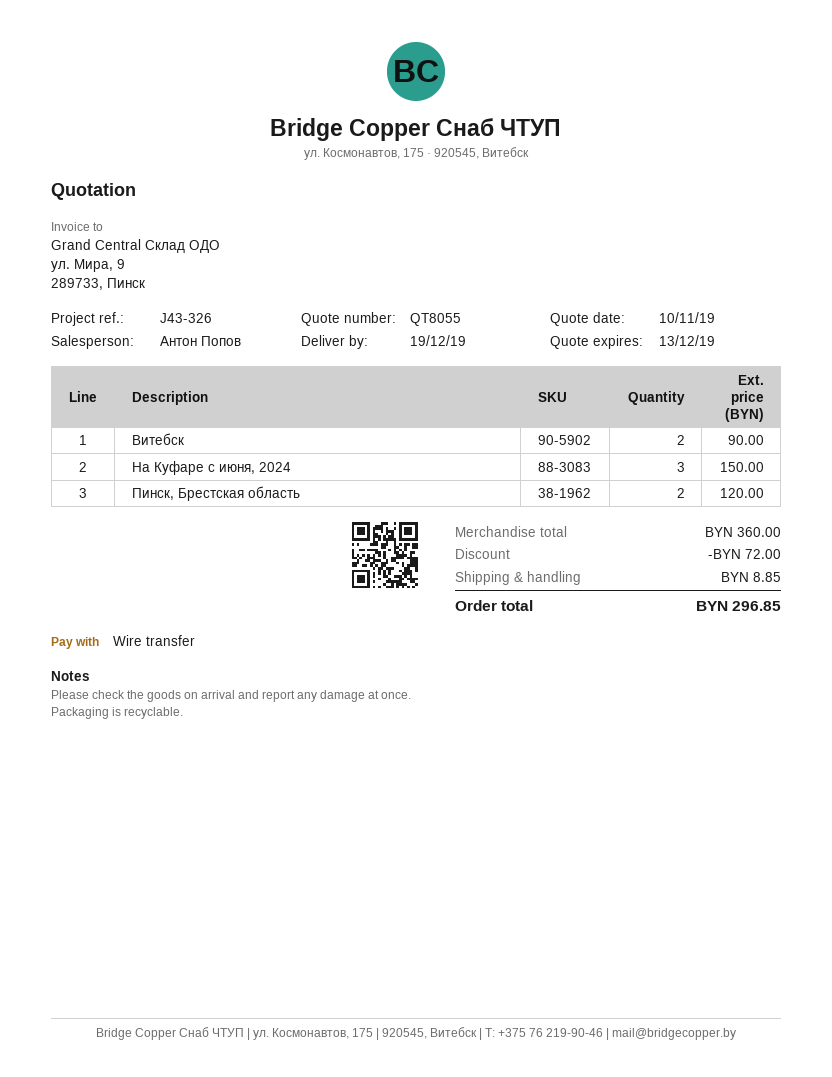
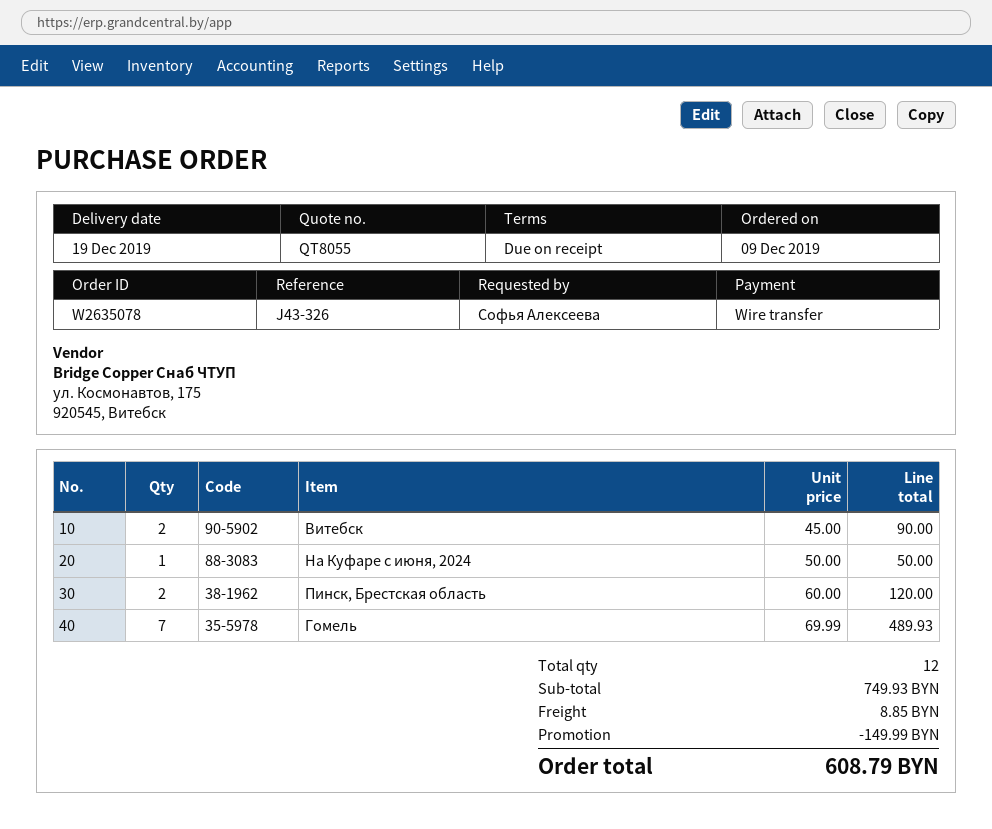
На Куфаре с июня, 2024: 3 for 150.00 -> 1 for 50.00
Гомель: none -> 7 for 489.93
subtotal: 360.00 -> 749.93
discount: 72.00 -> 149.99
total: 296.85 -> 608.79

